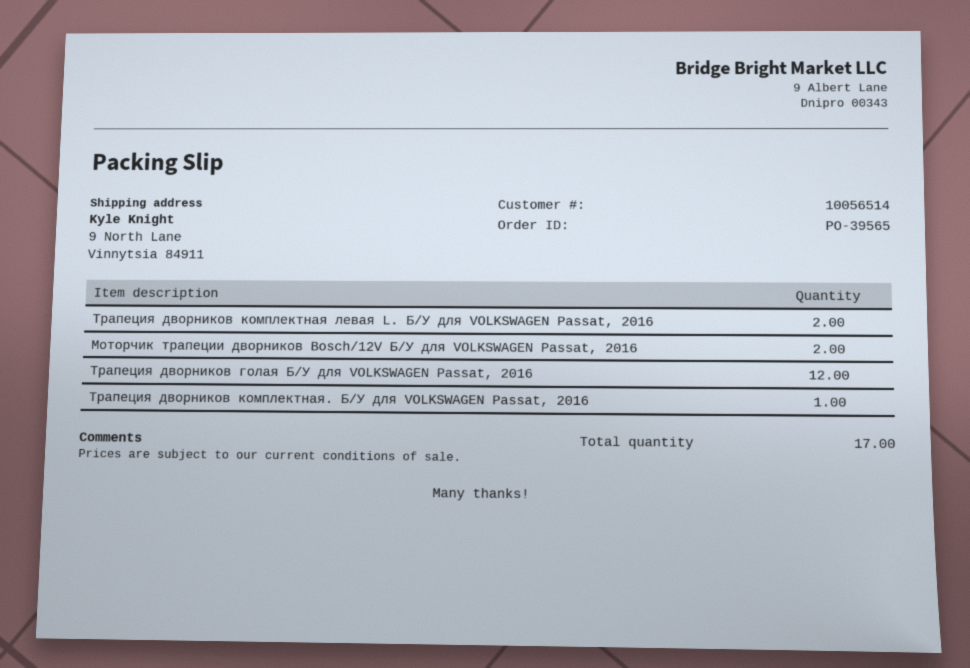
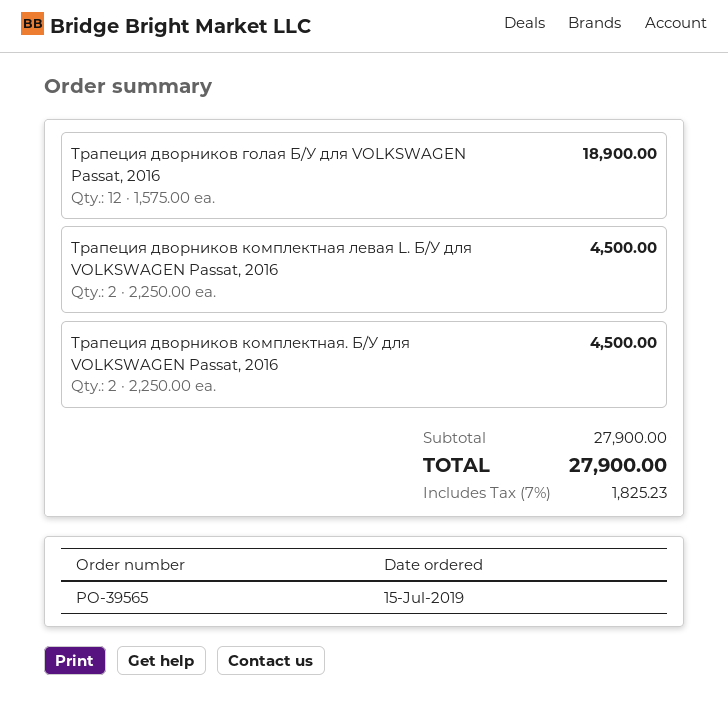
Моторчик трапеции дворников Bosch/12V Б/У для VOLKSWAGEN Passat, 2016: 2 -> none
Трапеция дворников комплектная. Б/У для VOLKSWAGEN Passat, 2016: 1 -> 2

